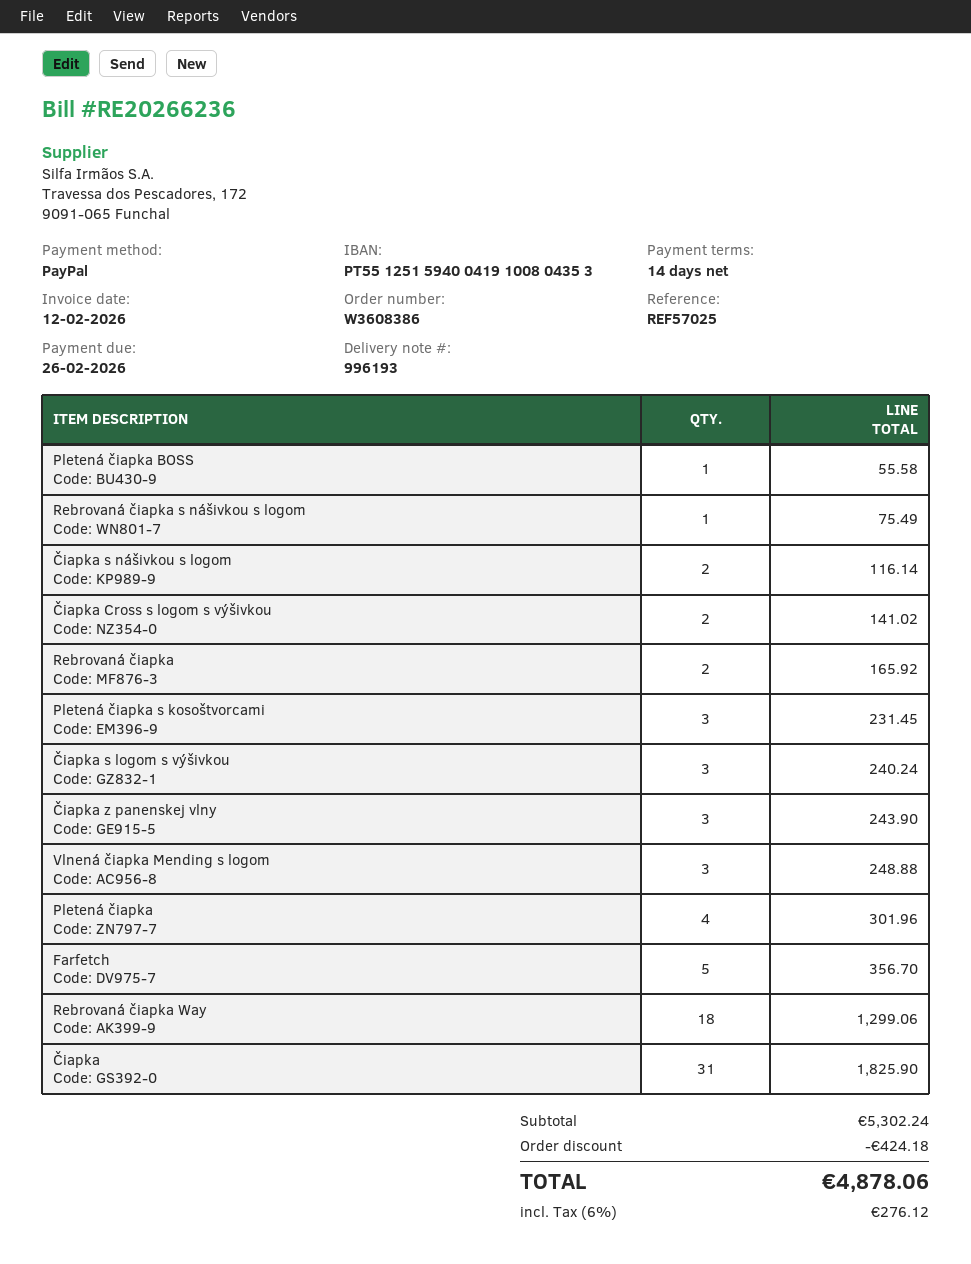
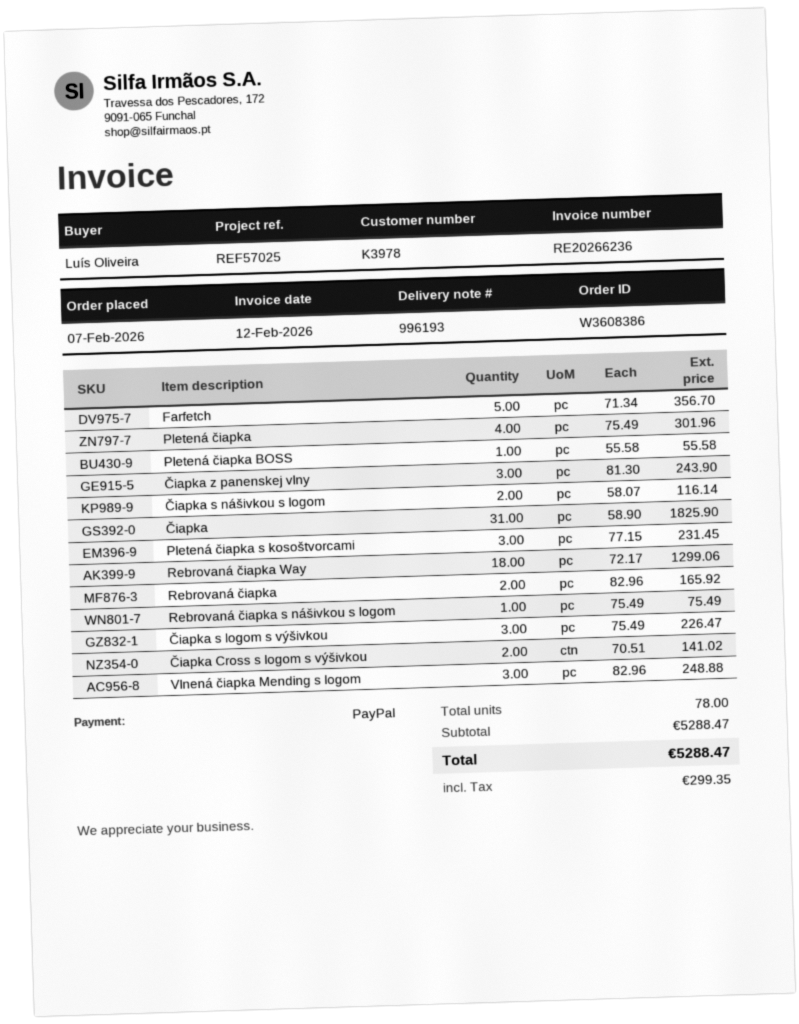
Čiapka s logom s výšivkou: 3 for 240.24 -> 3 for 226.47
subtotal: 5302.24 -> 5288.47
discount: 424.18 -> none
tax: 276.12 -> 299.35
total: 4878.06 -> 5288.47

